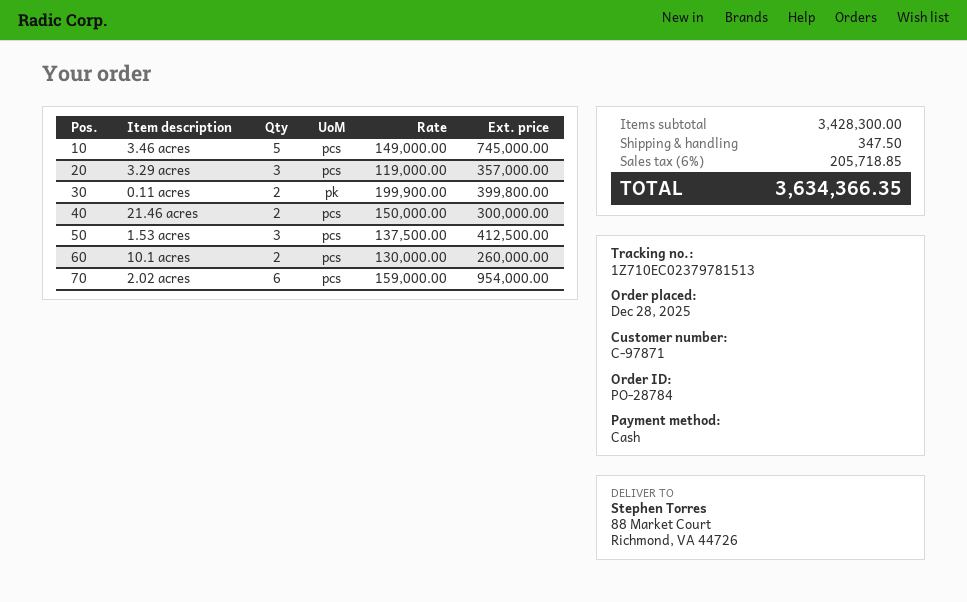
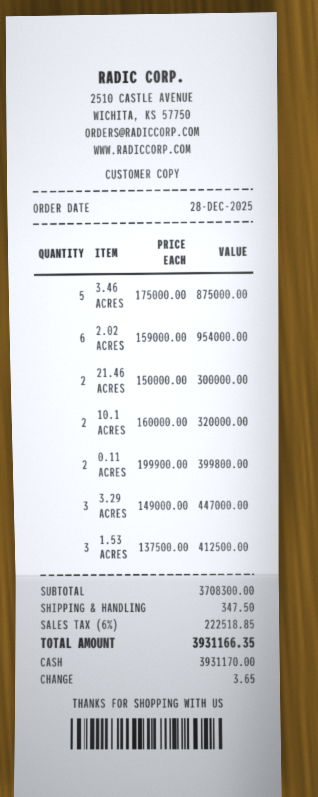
3.46 acres: 5 x 149000.00 = 745000.00 -> 5 x 175000.00 = 875000.00
3.29 acres: 3 x 119000.00 = 357000.00 -> 3 x 149000.00 = 447000.00
10.1 acres: 2 x 130000.00 = 260000.00 -> 2 x 160000.00 = 320000.00
subtotal: 3428300.00 -> 3708300.00
tax: 6% = 205718.85 -> 6% = 222518.85
total: 3634366.35 -> 3931166.35

